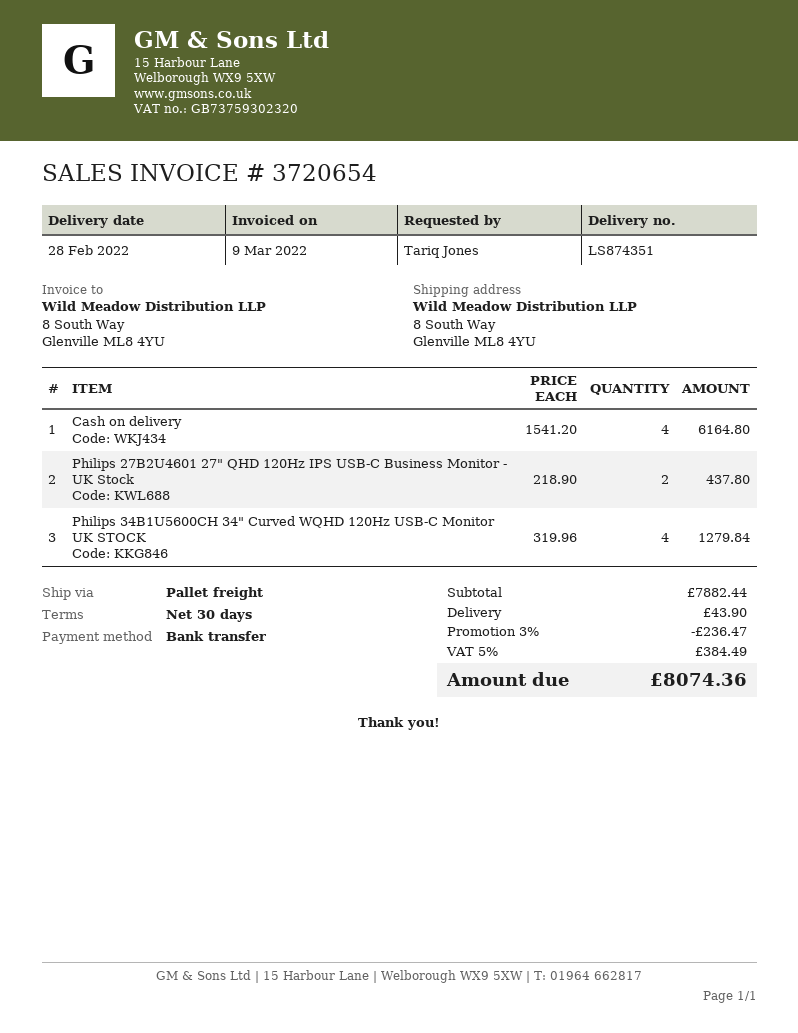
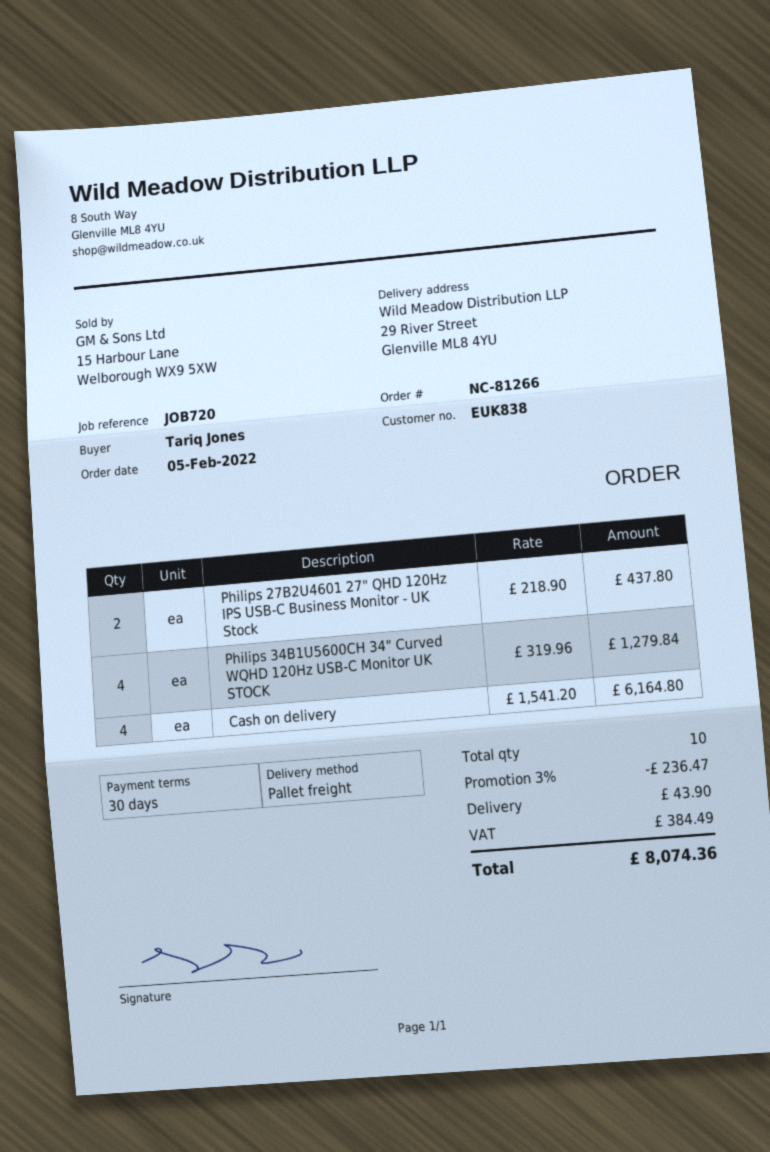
ship to: 8 South Way, Glenville ML8 4YU -> 29 River Street, Glenville ML8 4YU

